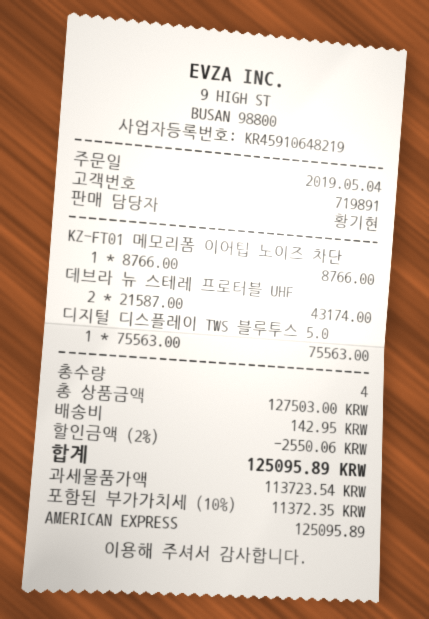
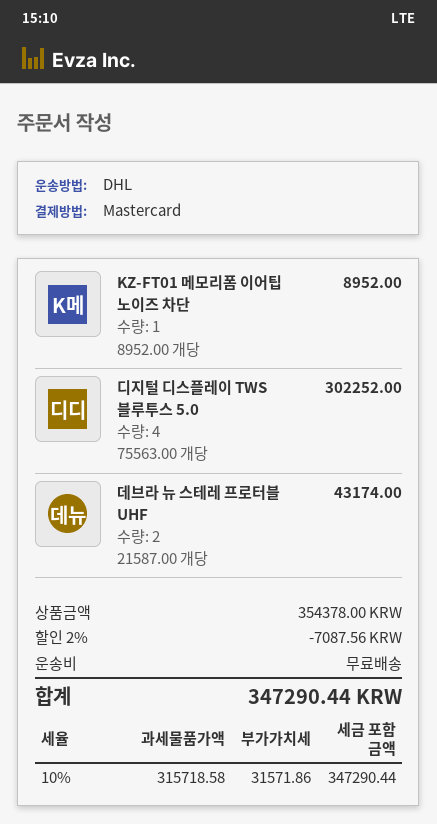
payment method: American Express -> Mastercard
KZ-FT01 메모리폼 이어팁 노이즈 차단: 1 x 8766.00 = 8766.00 -> 1 x 8952.00 = 8952.00
디지털 디스플레이 TWS 블루투스 5.0: 1 x 75563.00 = 75563.00 -> 4 x 75563.00 = 302252.00
subtotal: 127503.00 -> 354378.00
discount: 2% = 2550.06 -> 2% = 7087.56
shipping: 142.95 -> 0.00
net: 113723.54 -> 315718.58
tax: 10% = 11372.35 -> 10% = 31571.86
total: 125095.89 -> 347290.44

